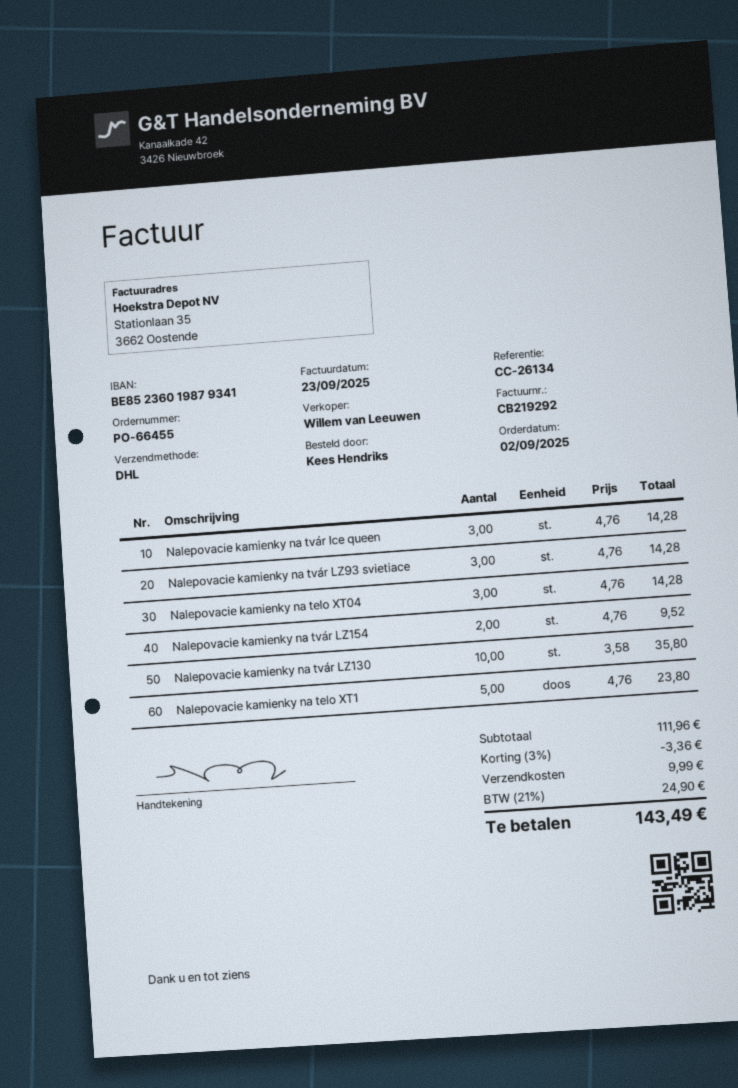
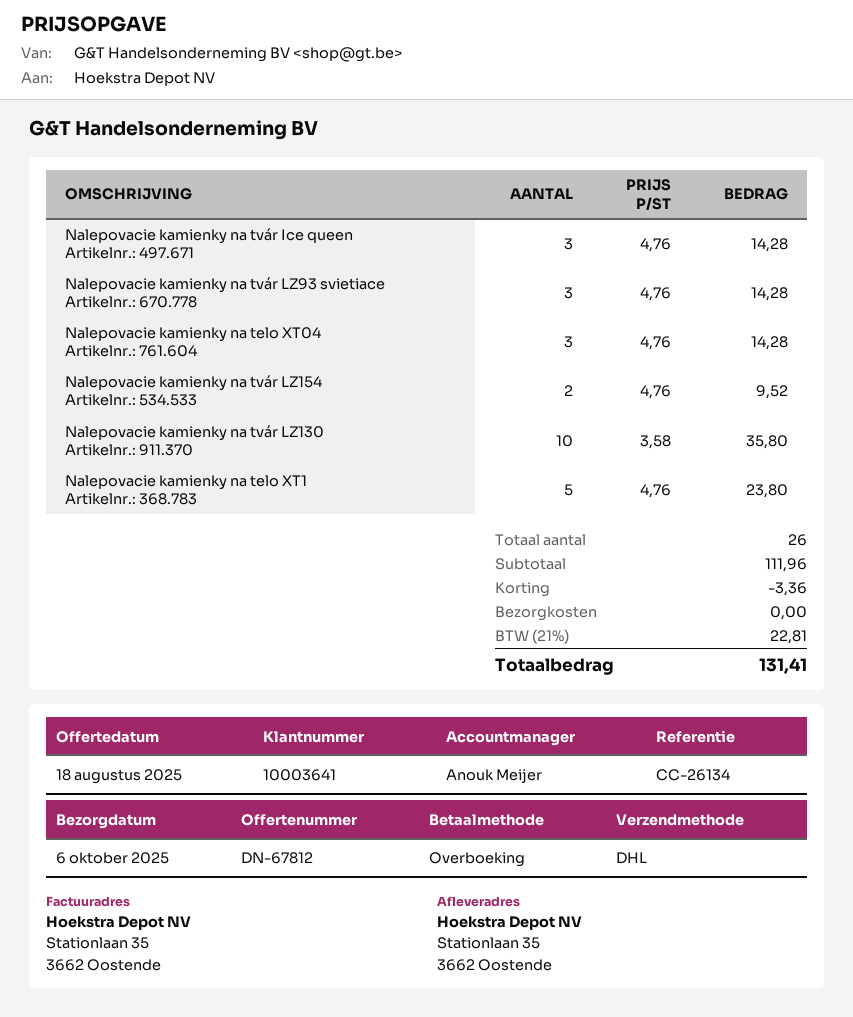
sales rep: Willem van Leeuwen -> Anouk Meijer
shipping: 9.99 -> 0.00
tax: 21% = 24.90 -> 21% = 22.81
total: 143.49 -> 131.41

